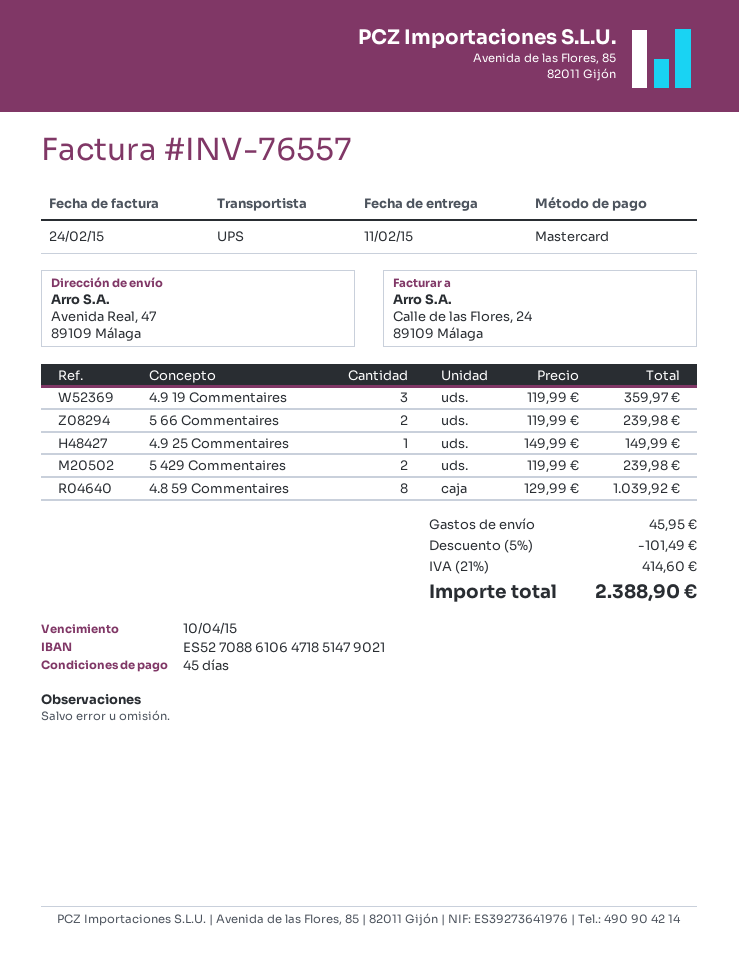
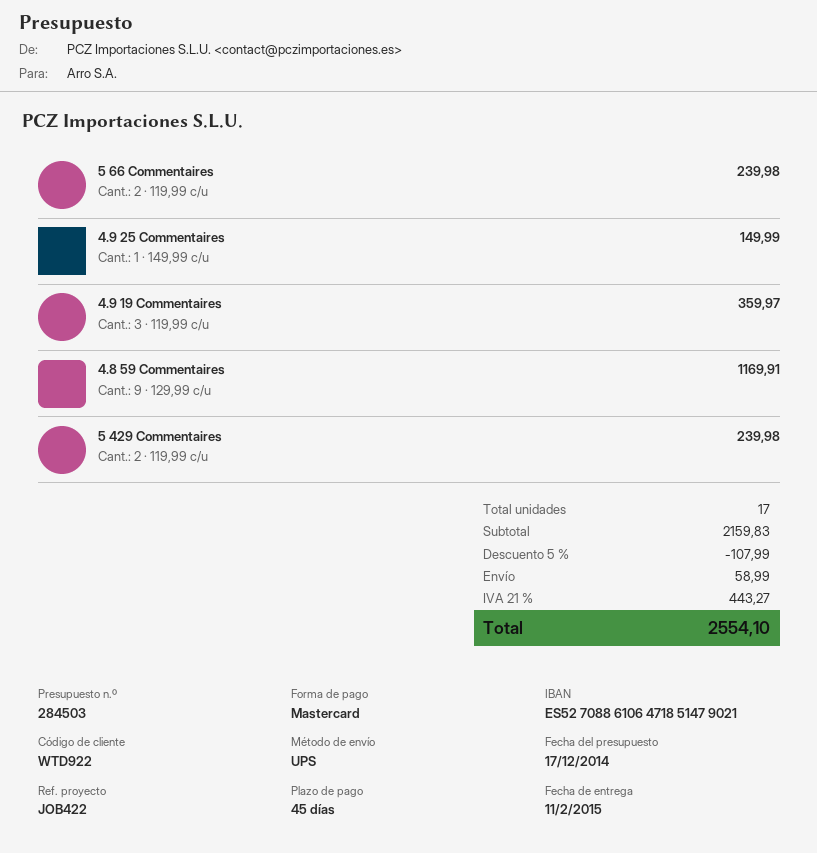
4.8 59 Commentaires: 8 x 129.99 = 1039.92 -> 9 x 129.99 = 1169.91
discount: 5% = 101.49 -> 5% = 107.99
shipping: 45.95 -> 58.99
tax: 21% = 414.60 -> 21% = 443.27
total: 2388.90 -> 2554.10

